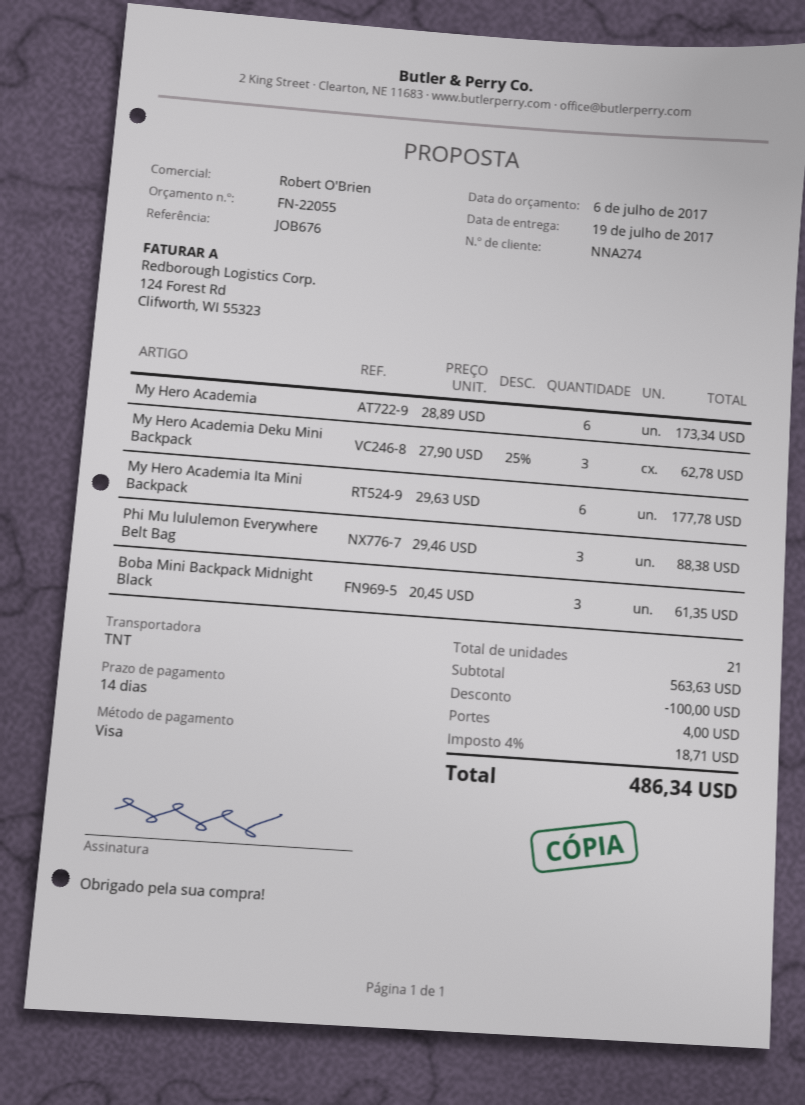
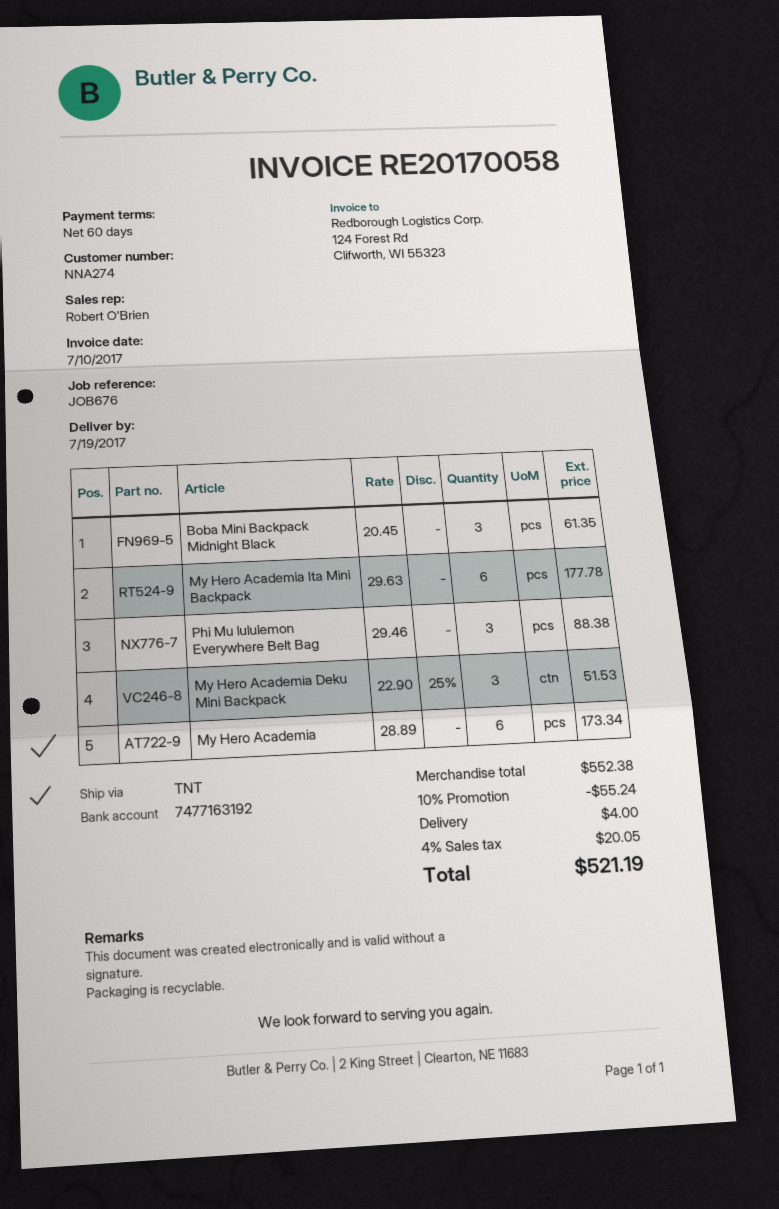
payment terms: 14 days -> 60 days
My Hero Academia Deku Mini Backpack: 3 x 27.90 - 25% = 62.78 -> 3 x 22.90 - 25% = 51.53
subtotal: 563.63 -> 552.38
discount: 100.00 -> 55.24
tax: 4% = 18.71 -> 4% = 20.05
total: 486.34 -> 521.19

